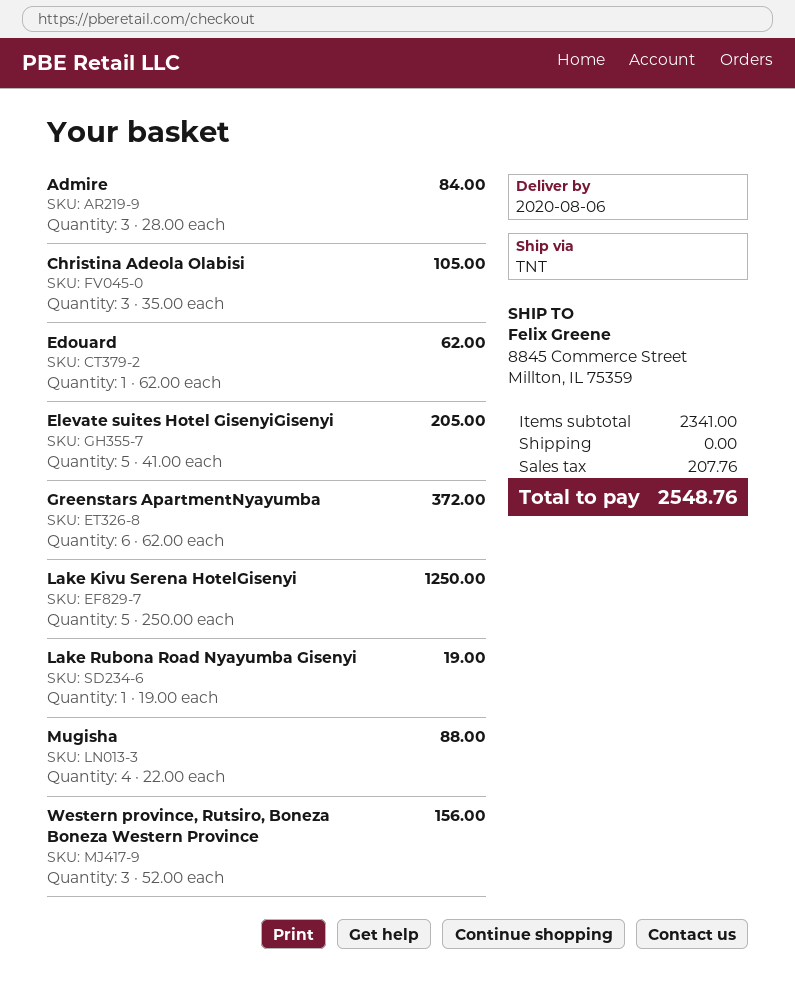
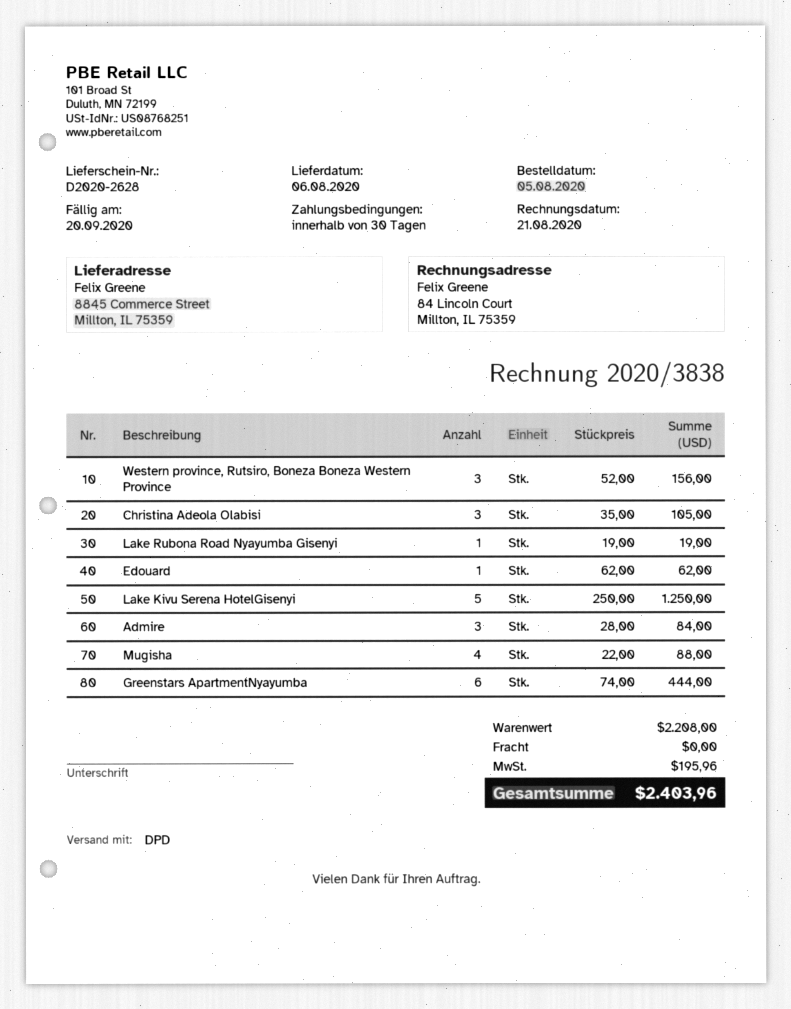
shipping method: TNT -> DPD
Elevate suites Hotel GisenyiGisenyi: 5 x 41.00 = 205.00 -> none
Greenstars ApartmentNyayumba: 6 x 62.00 = 372.00 -> 6 x 74.00 = 444.00
subtotal: 2341.00 -> 2208.00
tax: 207.76 -> 195.96
total: 2548.76 -> 2403.96

